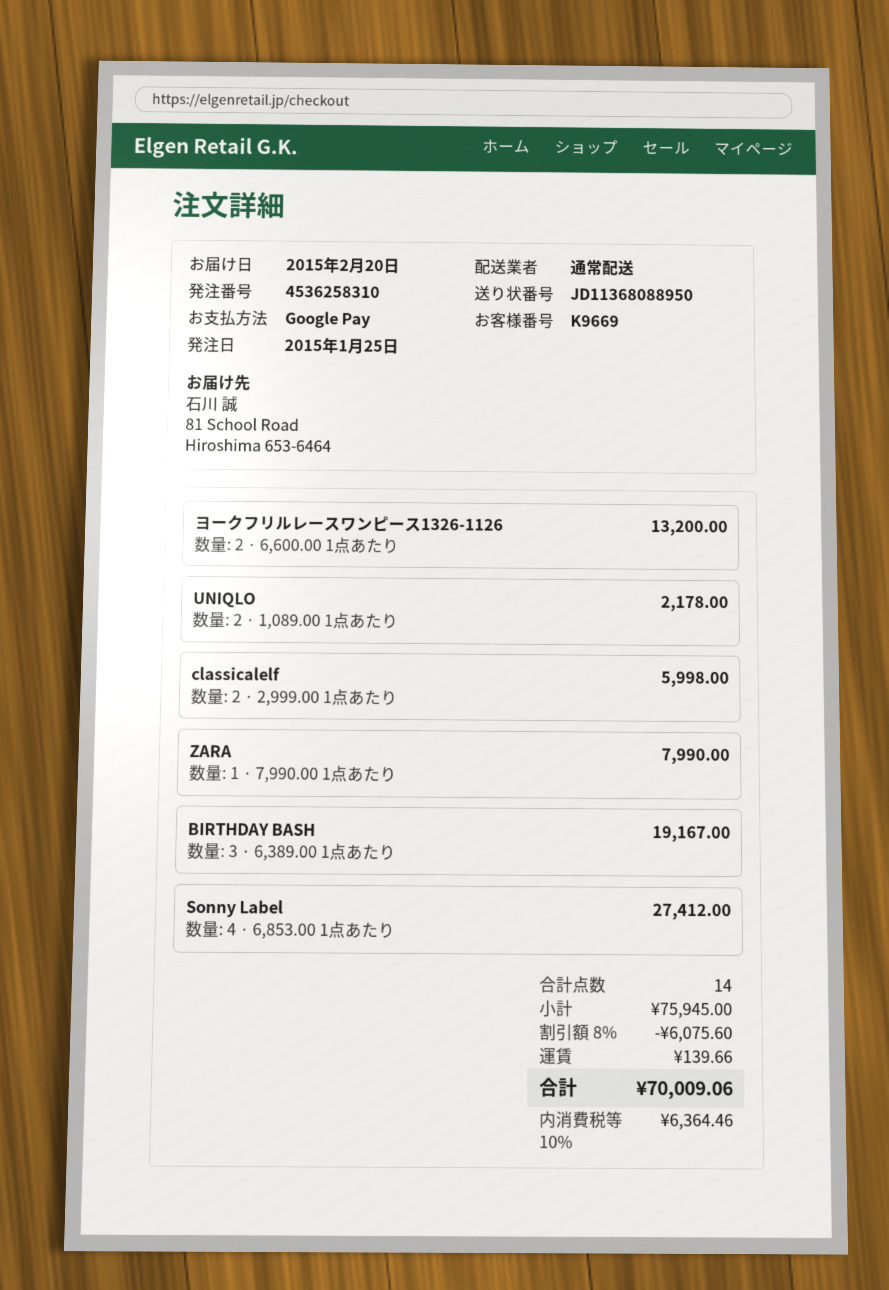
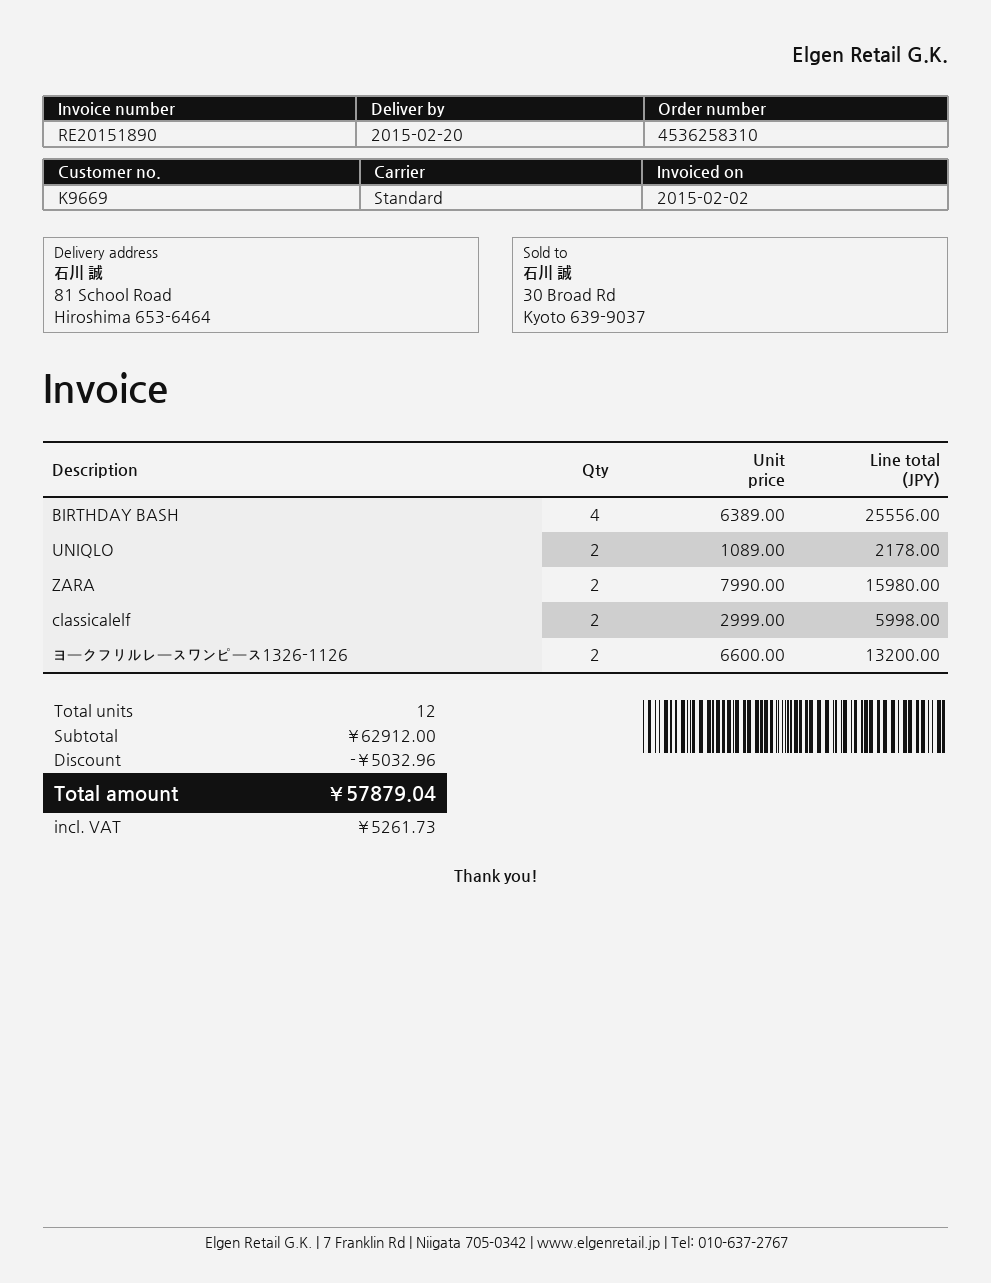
ZARA: 1 x 7990.00 = 7990.00 -> 2 x 7990.00 = 15980.00
BIRTHDAY BASH: 3 x 6389.00 = 19167.00 -> 4 x 6389.00 = 25556.00
Sonny Label: 4 x 6853.00 = 27412.00 -> none
total quantity: 14 -> 12
subtotal: 75945.00 -> 62912.00
discount: 6075.60 -> 5032.96
shipping: 139.66 -> none
tax: 6364.46 -> 5261.73
total: 70009.06 -> 57879.04

